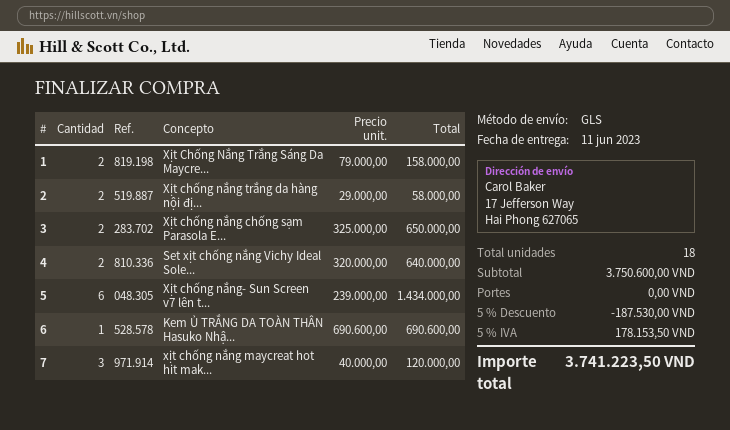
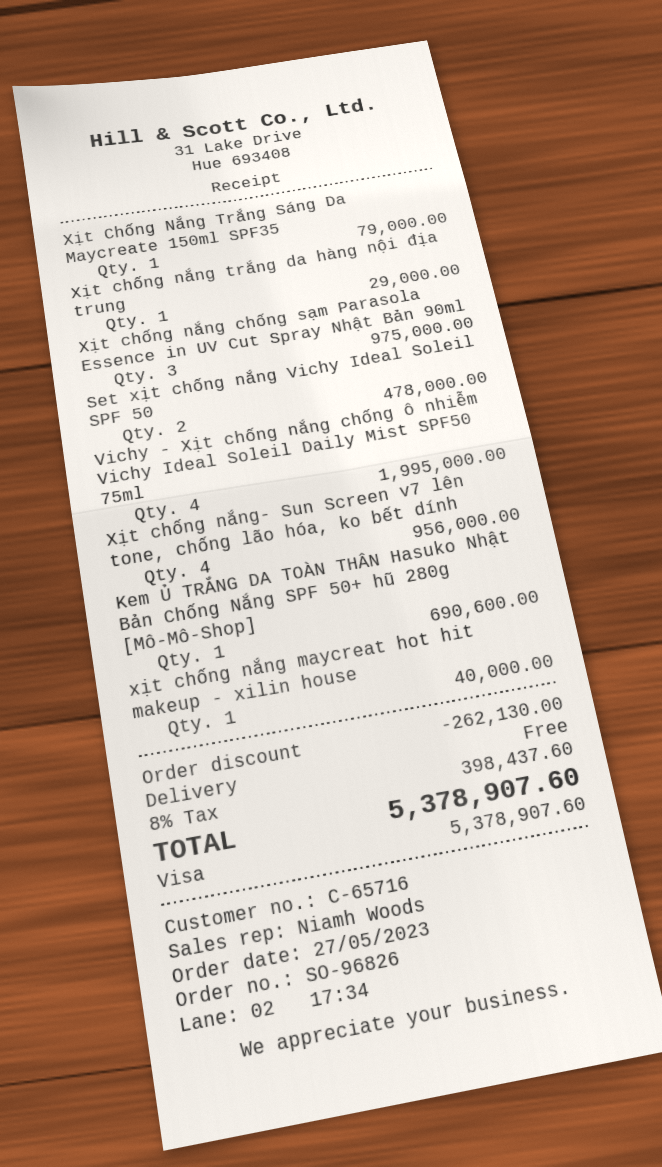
Xịt Chống Nắng Trắng Sáng Da Maycre...: 2 for 158000.00 -> 1 for 79000.00
Xịt chống nắng trắng da hàng nội đị...: 2 for 58000.00 -> 1 for 29000.00
Xịt chống nắng chống sạm Parasola E...: 2 for 650000.00 -> 3 for 975000.00
Set xịt chống nắng Vichy Ideal Sole...: 2 for 640000.00 -> 2 for 478000.00
Xịt chống nắng- Sun Screen v7 lên t...: 6 for 1434000.00 -> 4 for 956000.00
xịt chống nắng maycreat hot hit mak...: 3 for 120000.00 -> 1 for 40000.00
Vichy - Xịt chống nắng chống ô nhiễm Vichy Ideal Soleil Daily Mist SPF50 75ml: none -> 4 for 1995000.00
discount: 187530.00 -> 262130.00
tax: 5% = 178153.50 -> 8% = 398437.60
total: 3741223.50 -> 5378907.60

